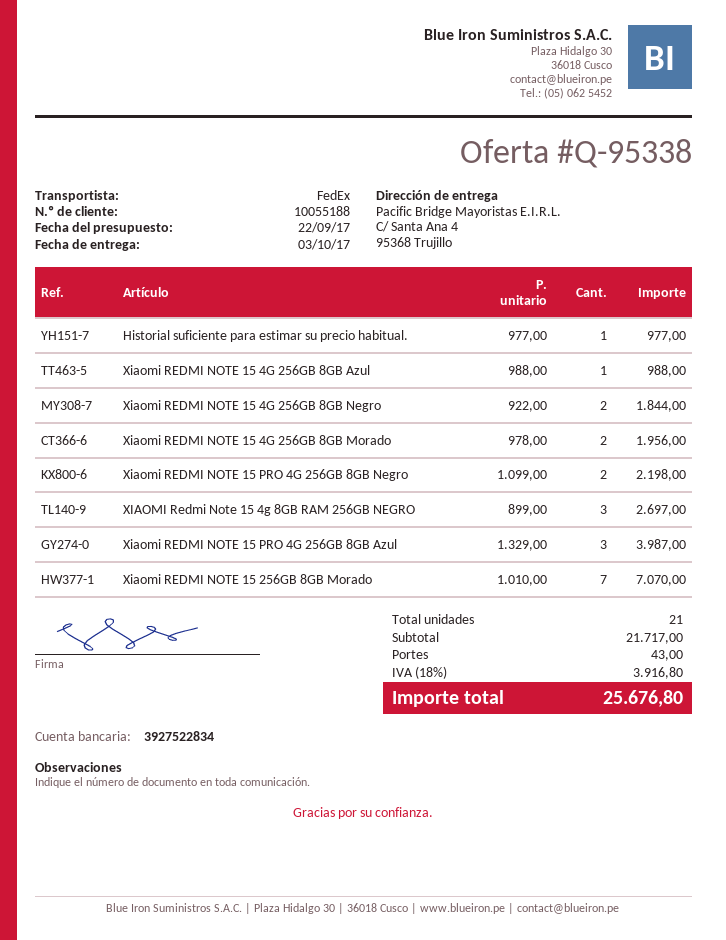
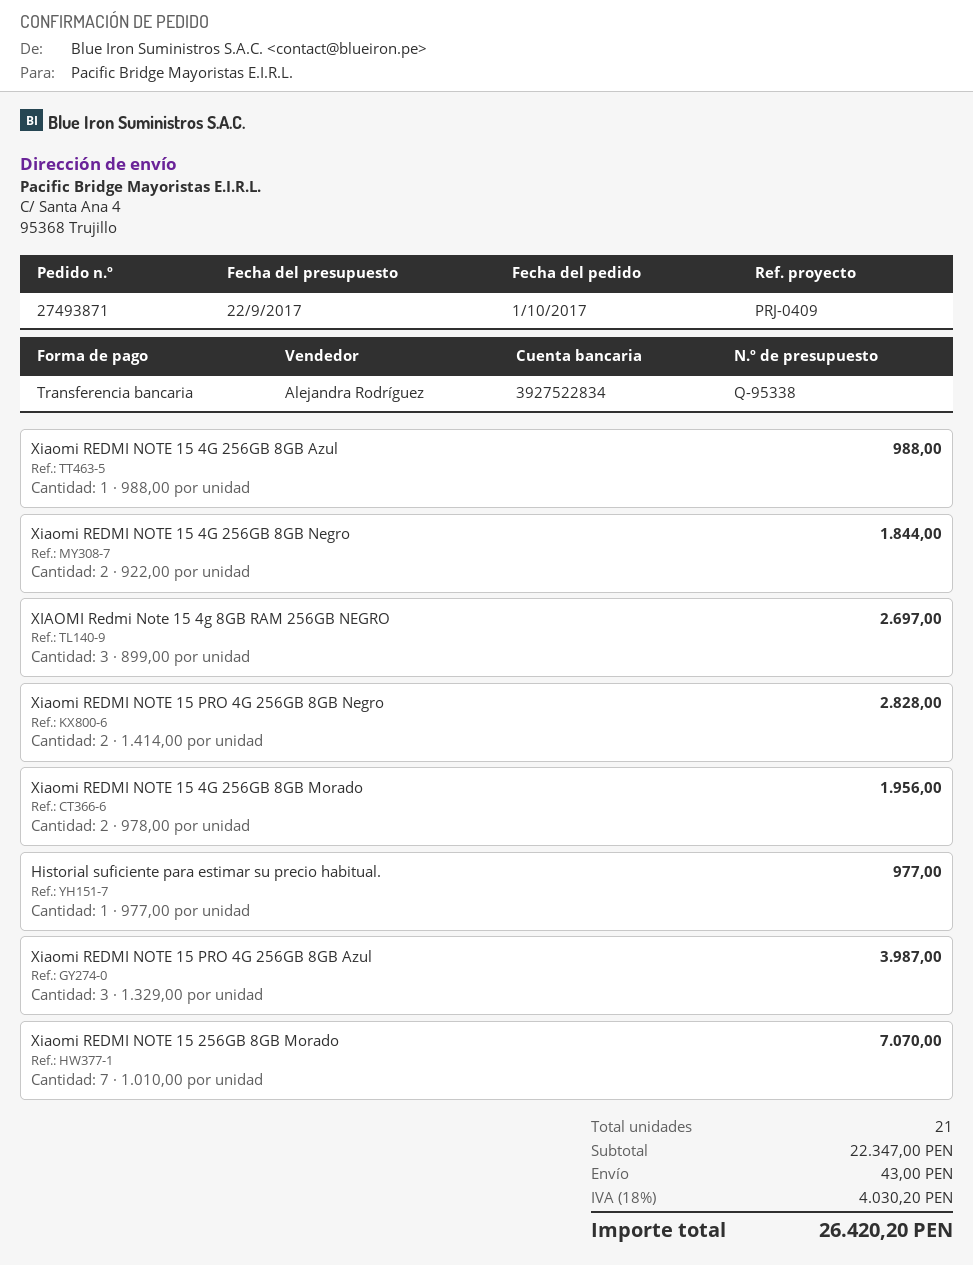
Xiaomi REDMI NOTE 15 PRO 4G 256GB 8GB Negro: 2 x 1099.00 = 2198.00 -> 2 x 1414.00 = 2828.00
subtotal: 21717.00 -> 22347.00
tax: 18% = 3916.80 -> 18% = 4030.20
total: 25676.80 -> 26420.20

